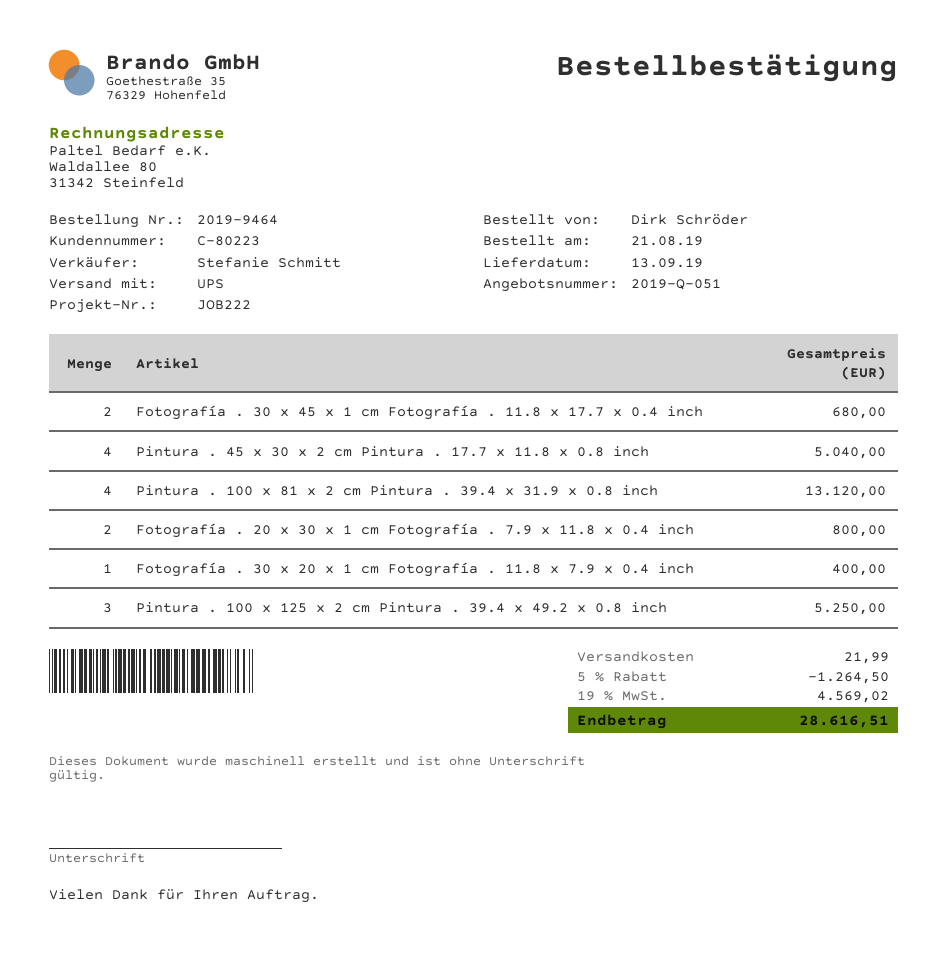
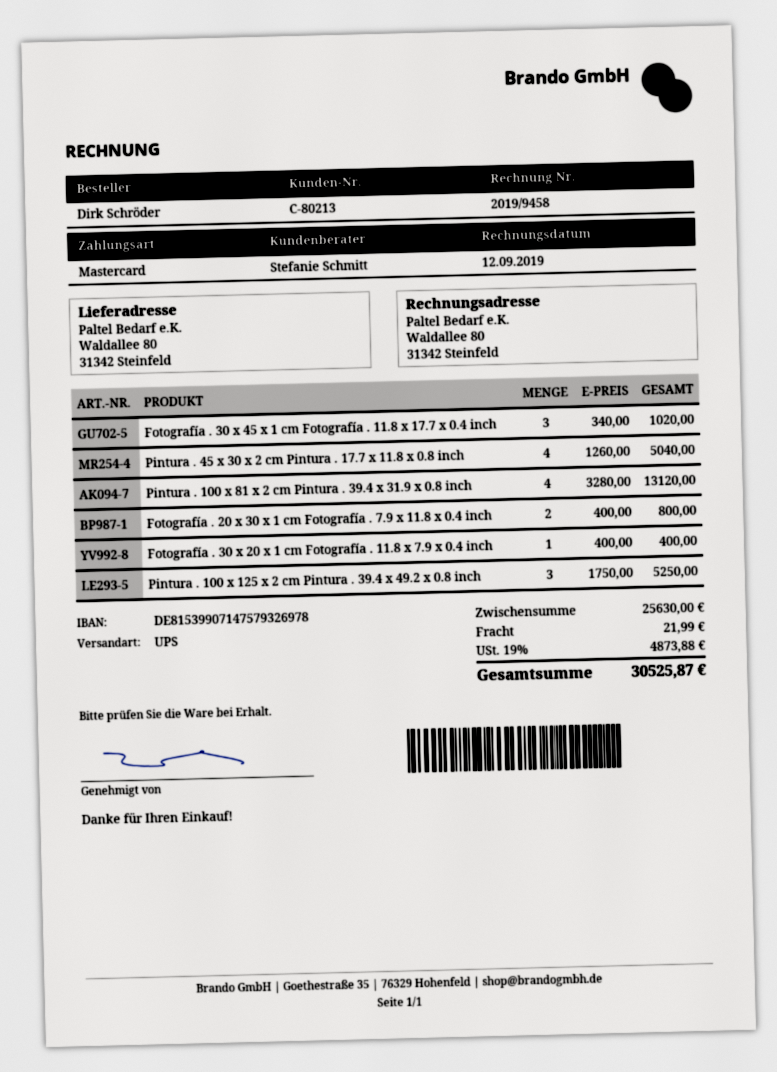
customer number: C-80223 -> C-80213
Fotografía . 30 x 45 x 1 cm Fotografía . 11.8 x 17.7 x 0.4 inch: 2 for 680.00 -> 3 for 1020.00
discount: 5% = 1264.50 -> none
tax: 19% = 4569.02 -> 19% = 4873.88
total: 28616.51 -> 30525.87

